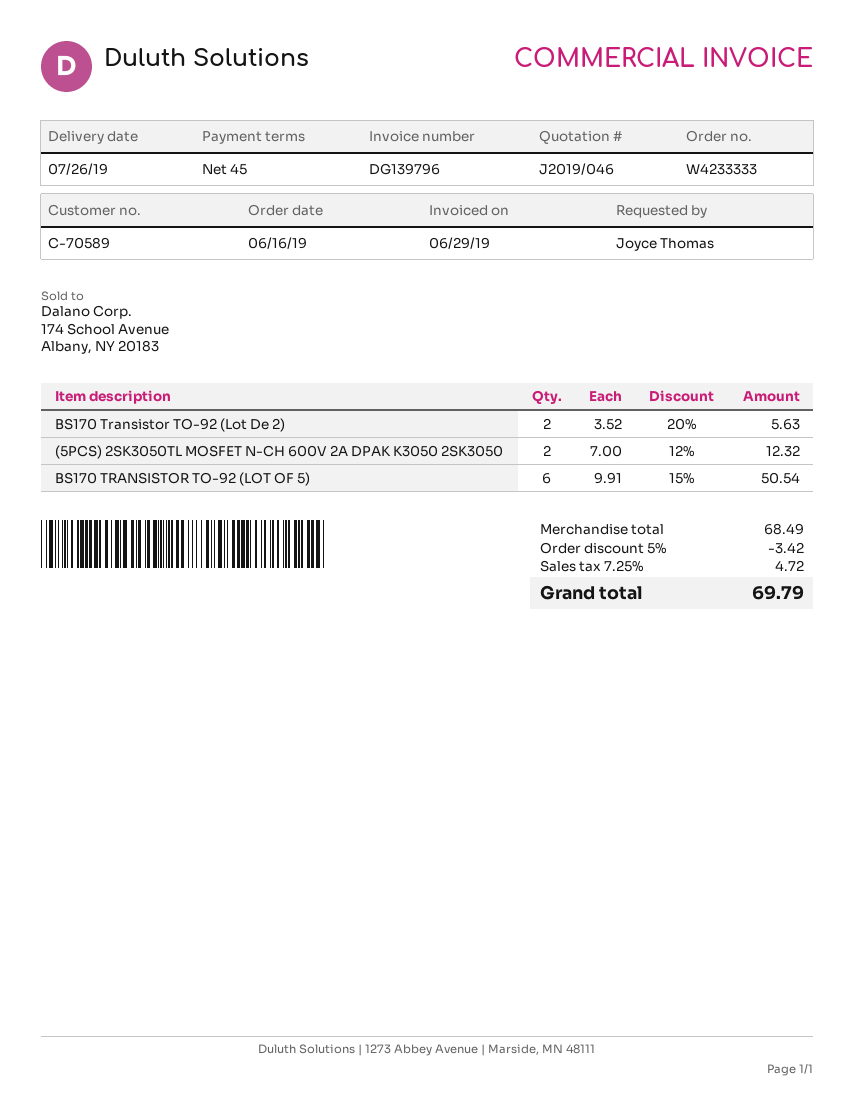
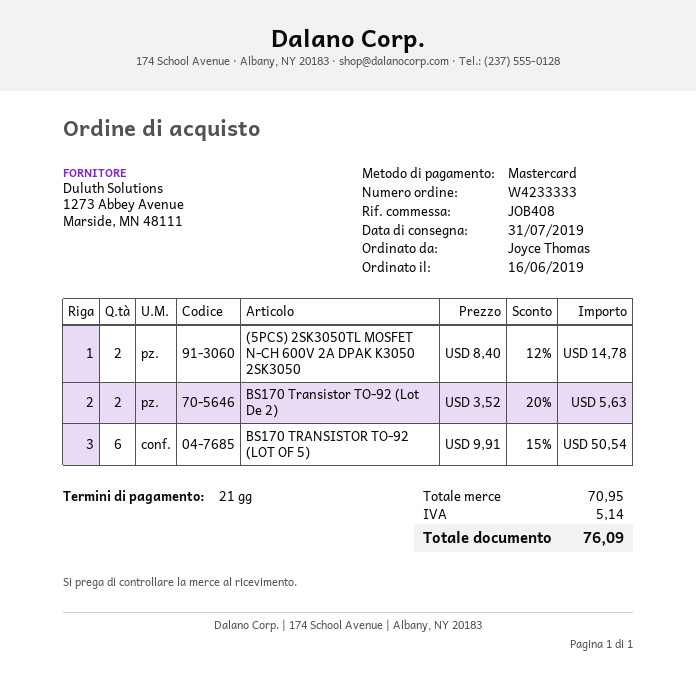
delivery date: 2019-07-26 -> 2019-07-31
payment terms: 45 days -> 21 days
(5PCS) 2SK3050TL MOSFET N-CH 600V 2A DPAK K3050 2SK3050: 2 x 7.00 - 12% = 12.32 -> 2 x 8.40 - 12% = 14.78
subtotal: 68.49 -> 70.95
discount: 5% = 3.42 -> none
tax: 4.72 -> 5.14
total: 69.79 -> 76.09

